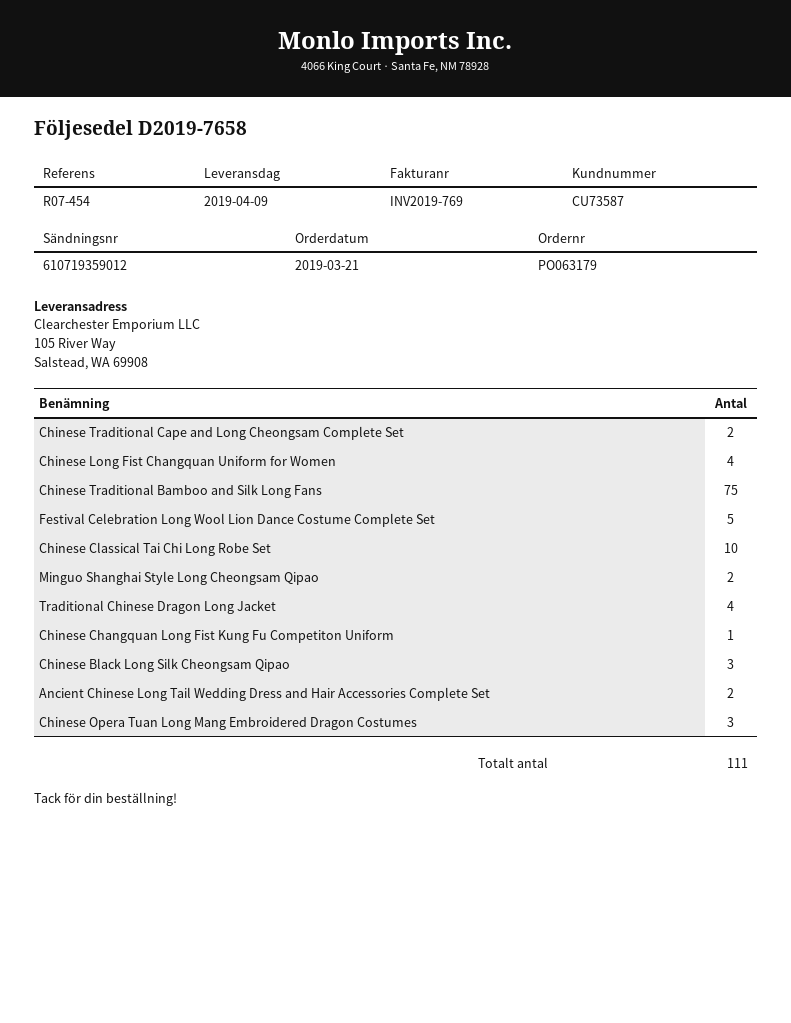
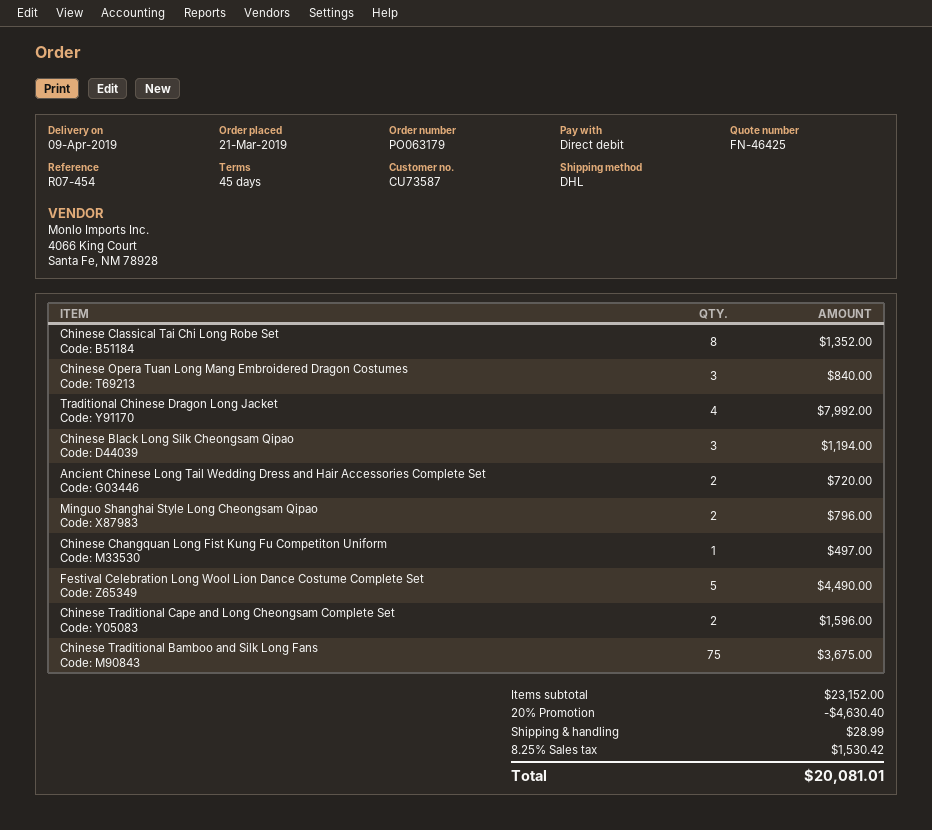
Chinese Long Fist Changquan Uniform for Women: 4 -> none
Chinese Classical Tai Chi Long Robe Set: 10 -> 8

